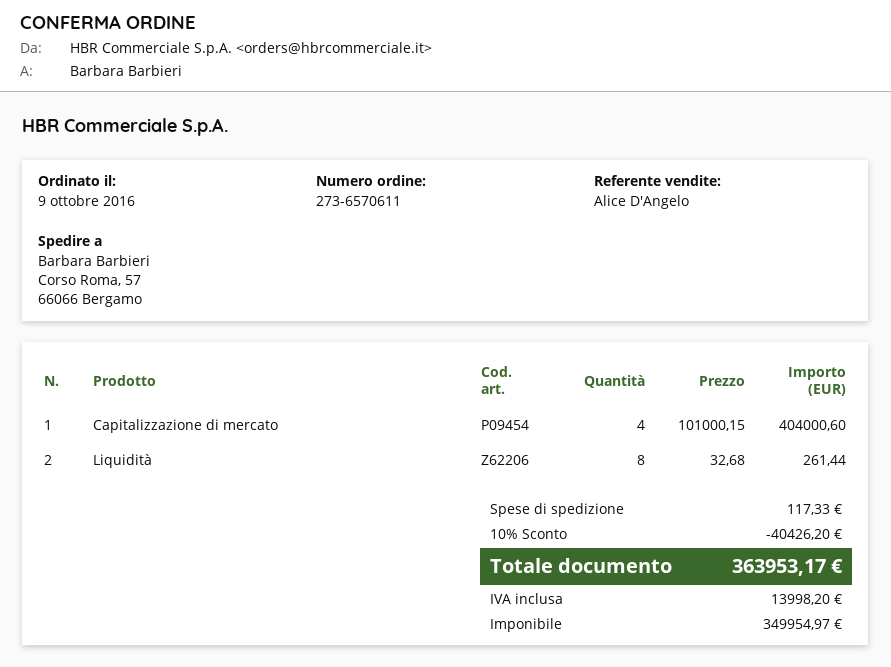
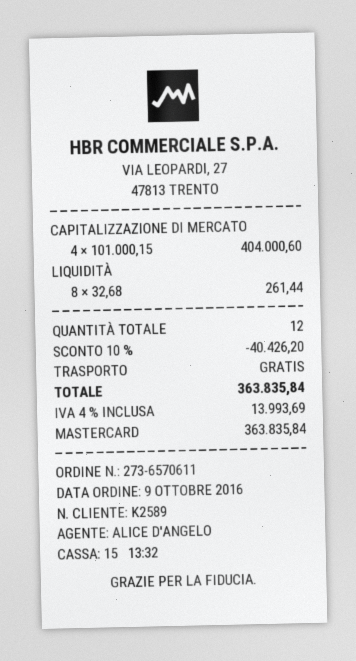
shipping: 117.33 -> 0.00
tax: 13998.20 -> 13993.69
total: 363953.17 -> 363835.84

